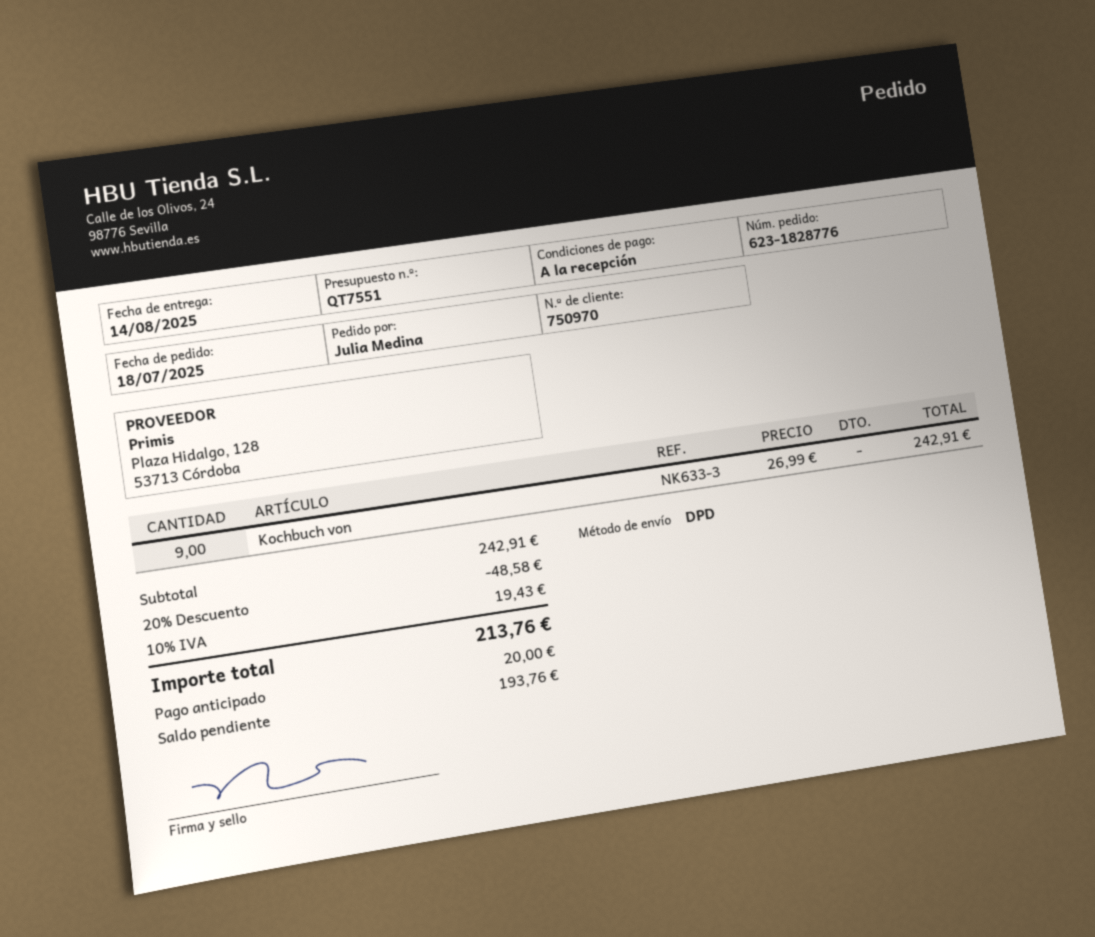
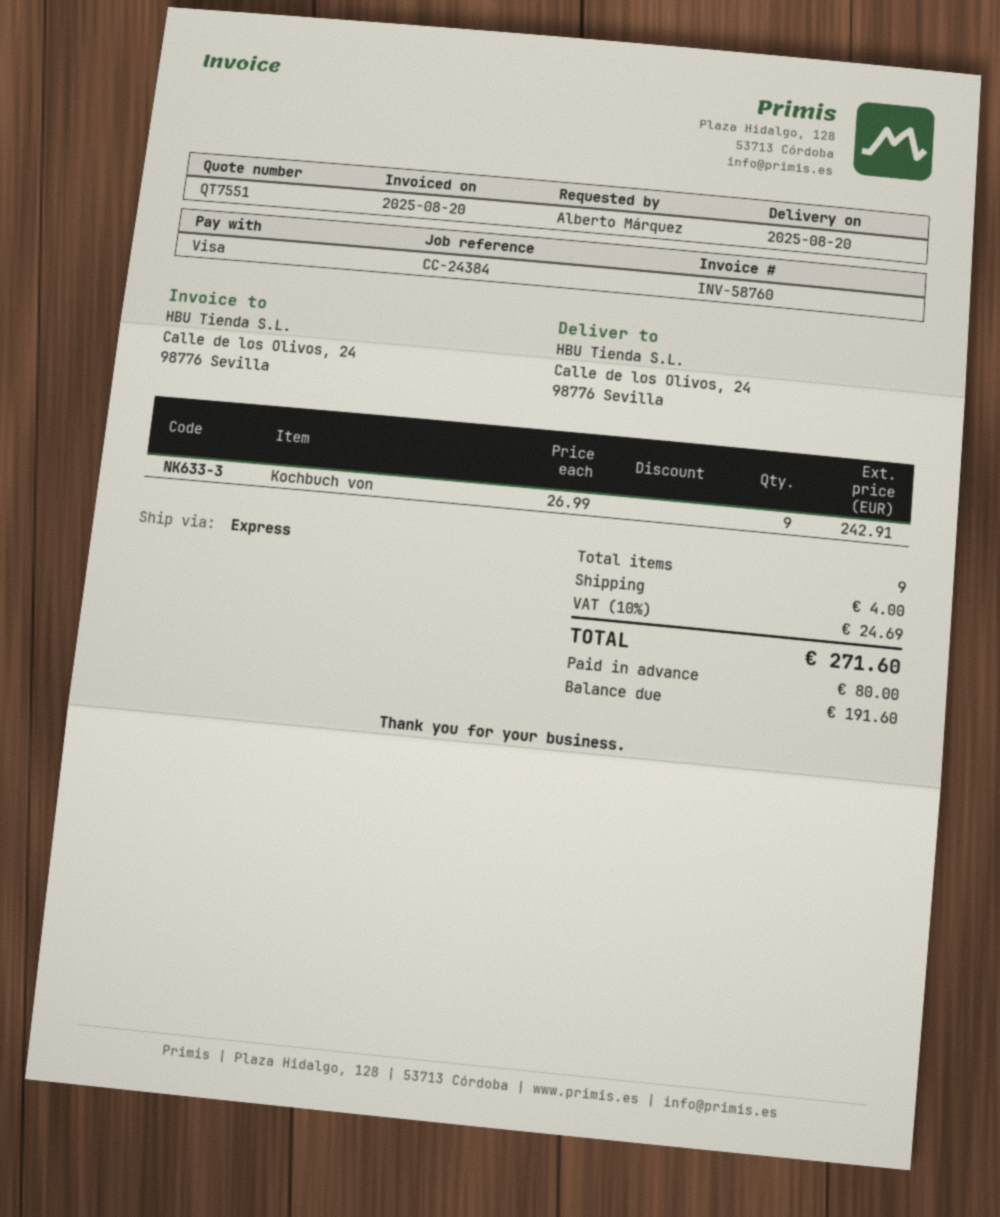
delivery date: 2025-08-14 -> 2025-08-20
ordered by: Julia Medina -> Alberto Márquez
shipping method: DPD -> express
discount: 20% = 48.58 -> none
shipping: none -> 4.00
tax: 10% = 19.43 -> 10% = 24.69
total: 213.76 -> 271.60
deposit: 20.00 -> 80.00
balance: 193.76 -> 191.60

